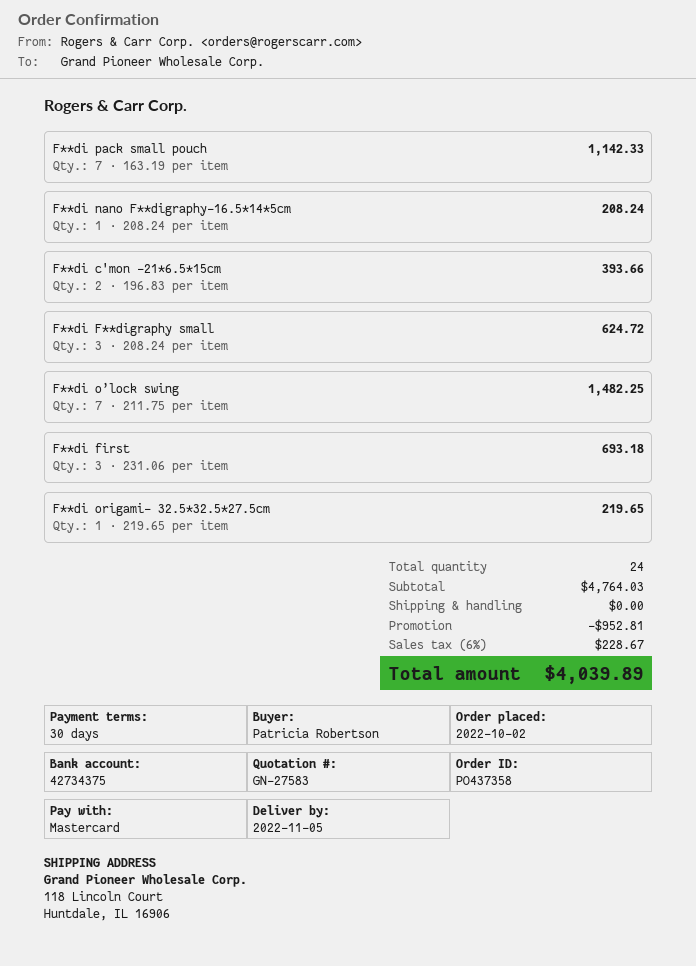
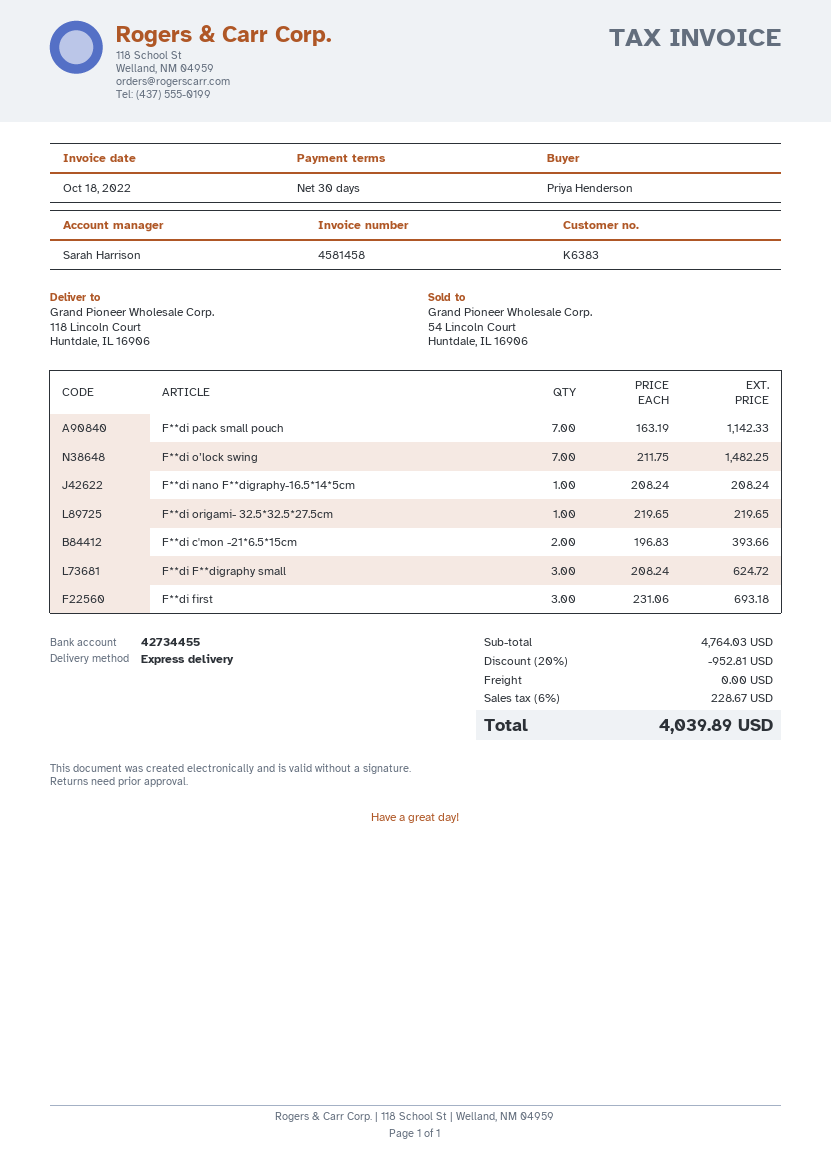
ordered by: Patricia Robertson -> Priya Henderson
bank account: 42734375 -> 42734455

